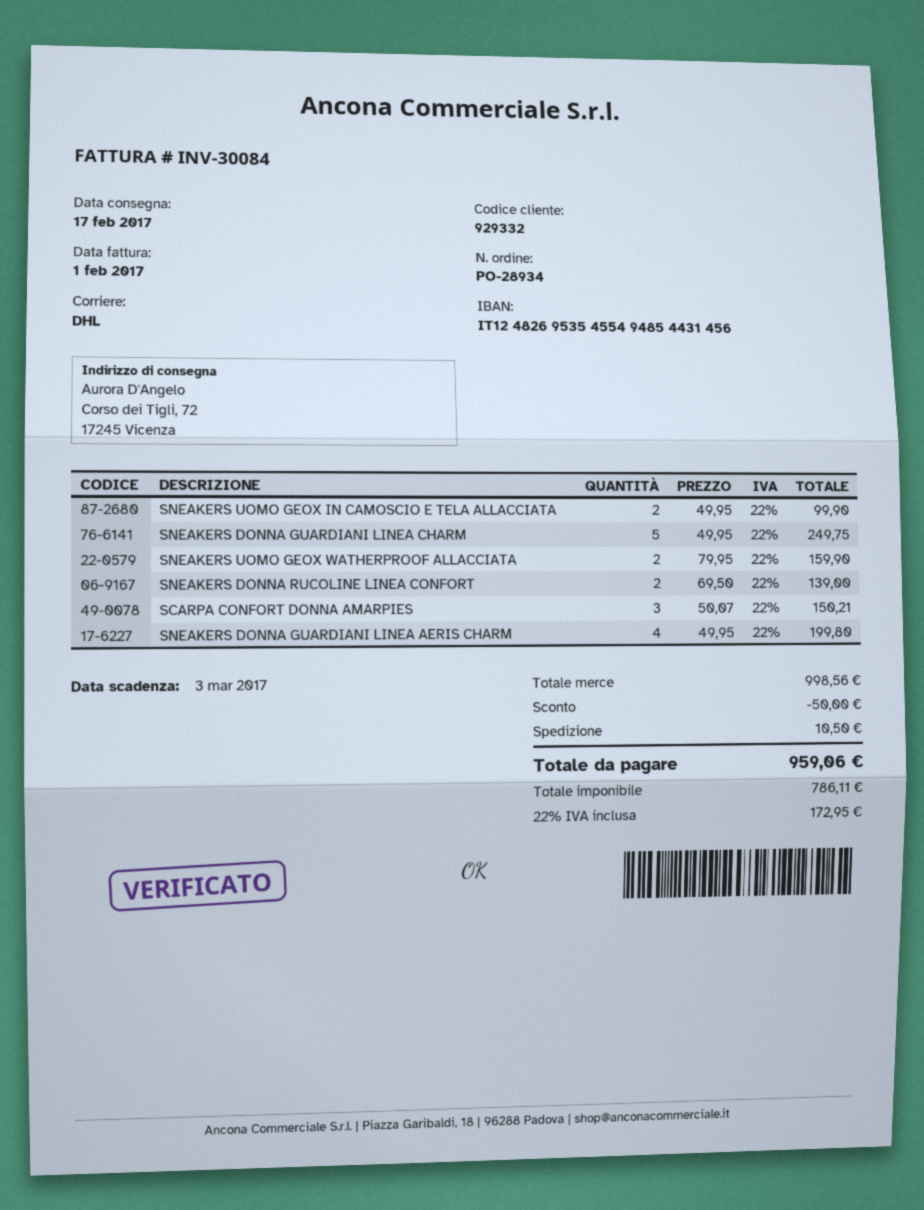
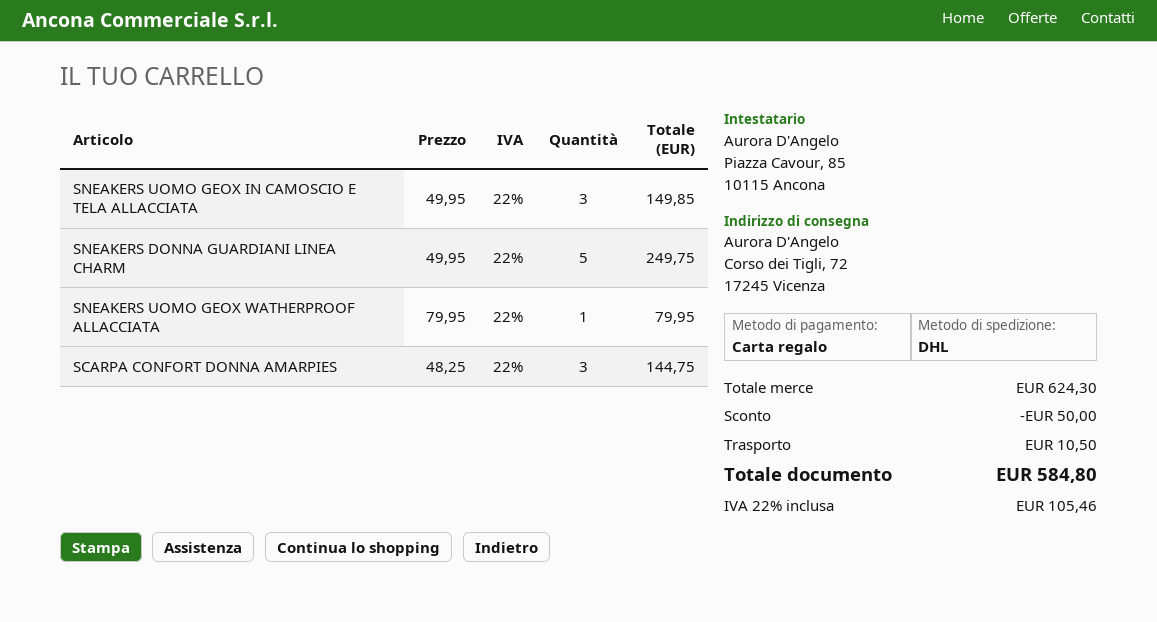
SNEAKERS UOMO GEOX IN CAMOSCIO E TELA ALLACCIATA: 2 x 49.95 = 99.90 -> 3 x 49.95 = 149.85
SNEAKERS UOMO GEOX WATHERPROOF ALLACCIATA: 2 x 79.95 = 159.90 -> 1 x 79.95 = 79.95
SNEAKERS DONNA RUCOLINE LINEA CONFORT: 2 x 69.50 = 139.00 -> none
SCARPA CONFORT DONNA AMARPIES: 3 x 50.07 = 150.21 -> 3 x 48.25 = 144.75
SNEAKERS DONNA GUARDIANI LINEA AERIS CHARM: 4 x 49.95 = 199.80 -> none
subtotal: 998.56 -> 624.30
tax: 22% = 172.95 -> 22% = 105.46
total: 959.06 -> 584.80

